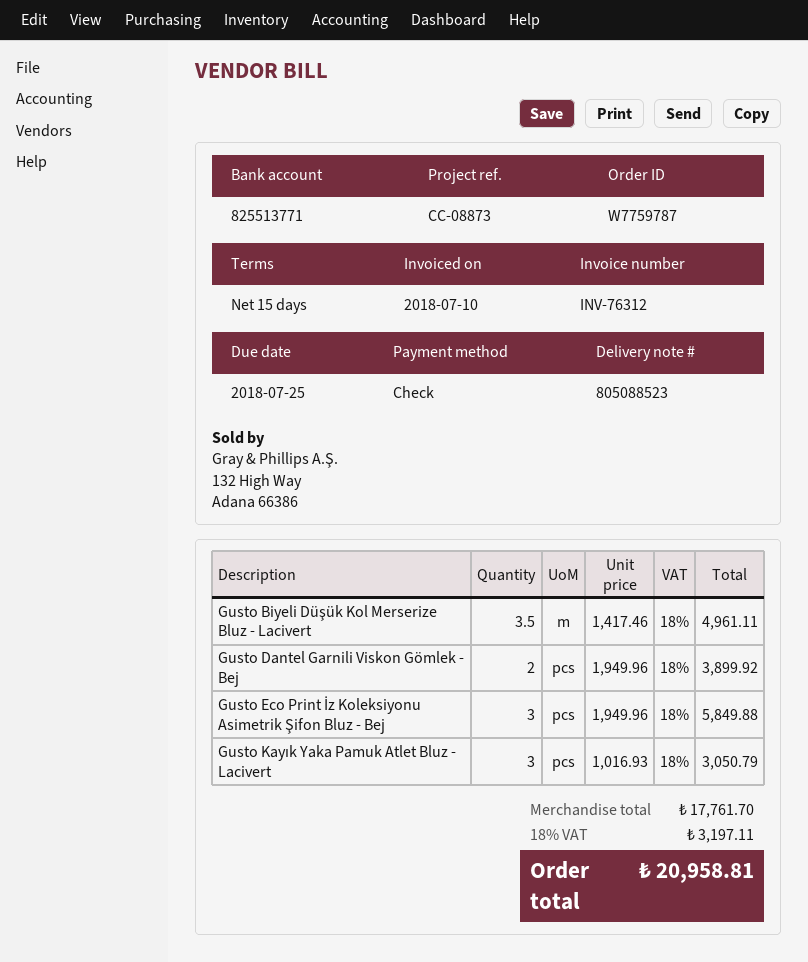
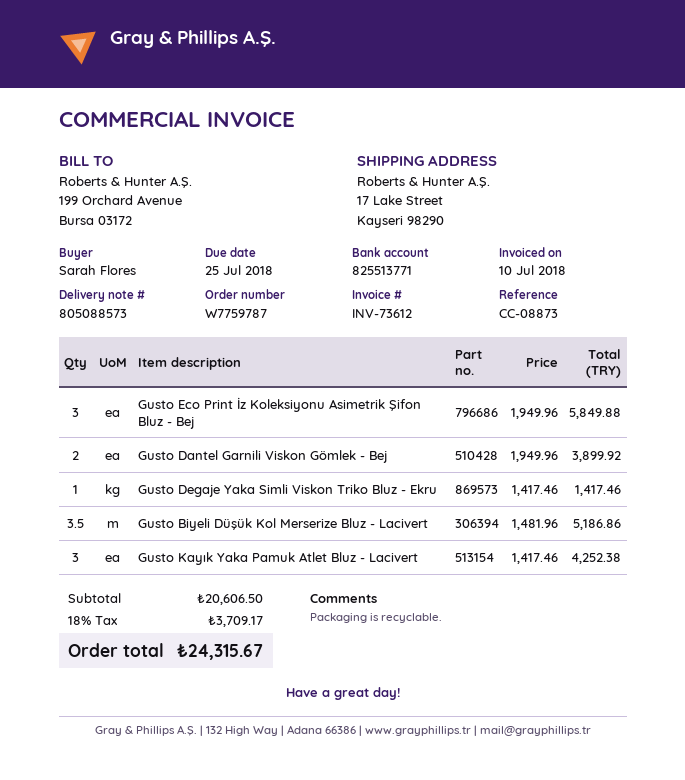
delivery note number: 805088523 -> 805088573
invoice number: INV-76312 -> INV-73612
Gusto Biyeli Düşük Kol Merserize Bluz - Lacivert: 3.5 x 1417.46 = 4961.11 -> 3.5 x 1481.96 = 5186.86
Gusto Kayık Yaka Pamuk Atlet Bluz - Lacivert: 3 x 1016.93 = 3050.79 -> 3 x 1417.46 = 4252.38
Gusto Degaje Yaka Simli Viskon Triko Bluz - Ekru: none -> 1 x 1417.46 = 1417.46
subtotal: 17761.70 -> 20606.50
tax: 18% = 3197.11 -> 18% = 3709.17
total: 20958.81 -> 24315.67

